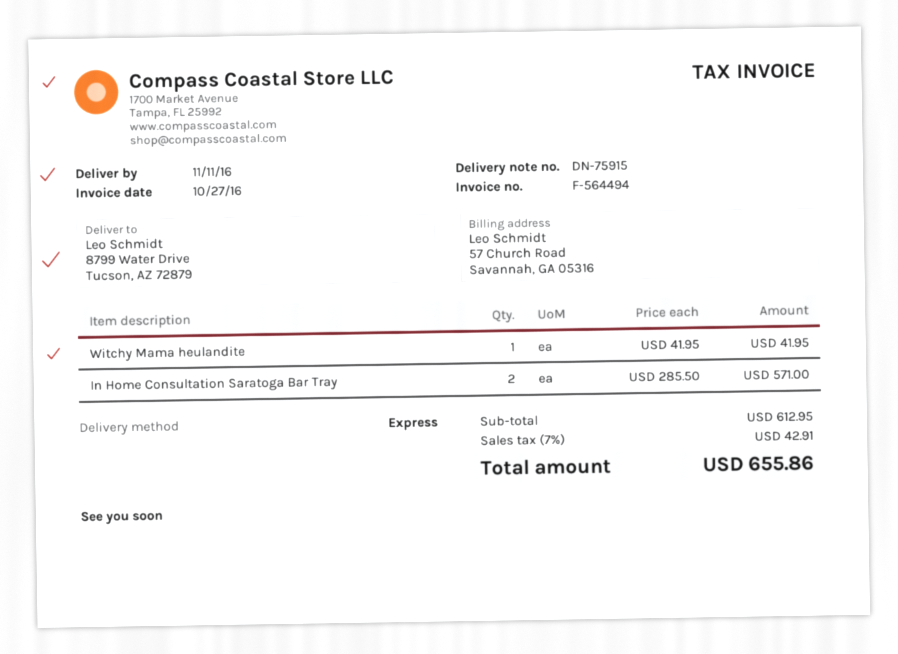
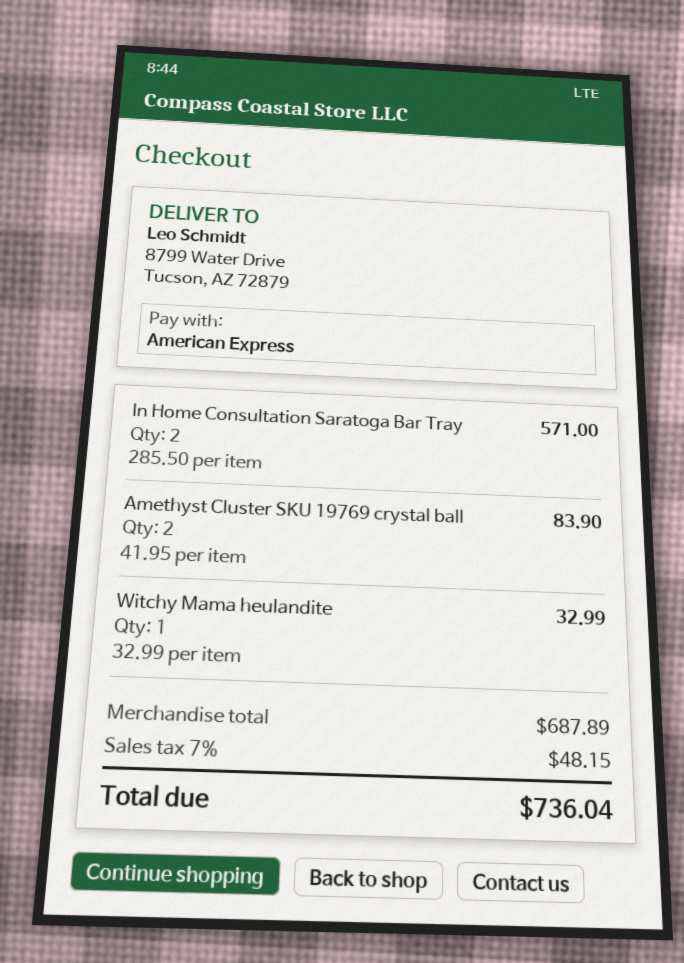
Witchy Mama heulandite: 1 x 41.95 = 41.95 -> 1 x 32.99 = 32.99
Amethyst Cluster SKU 19769 crystal ball: none -> 2 x 41.95 = 83.90
subtotal: 612.95 -> 687.89
tax: 7% = 42.91 -> 7% = 48.15
total: 655.86 -> 736.04

